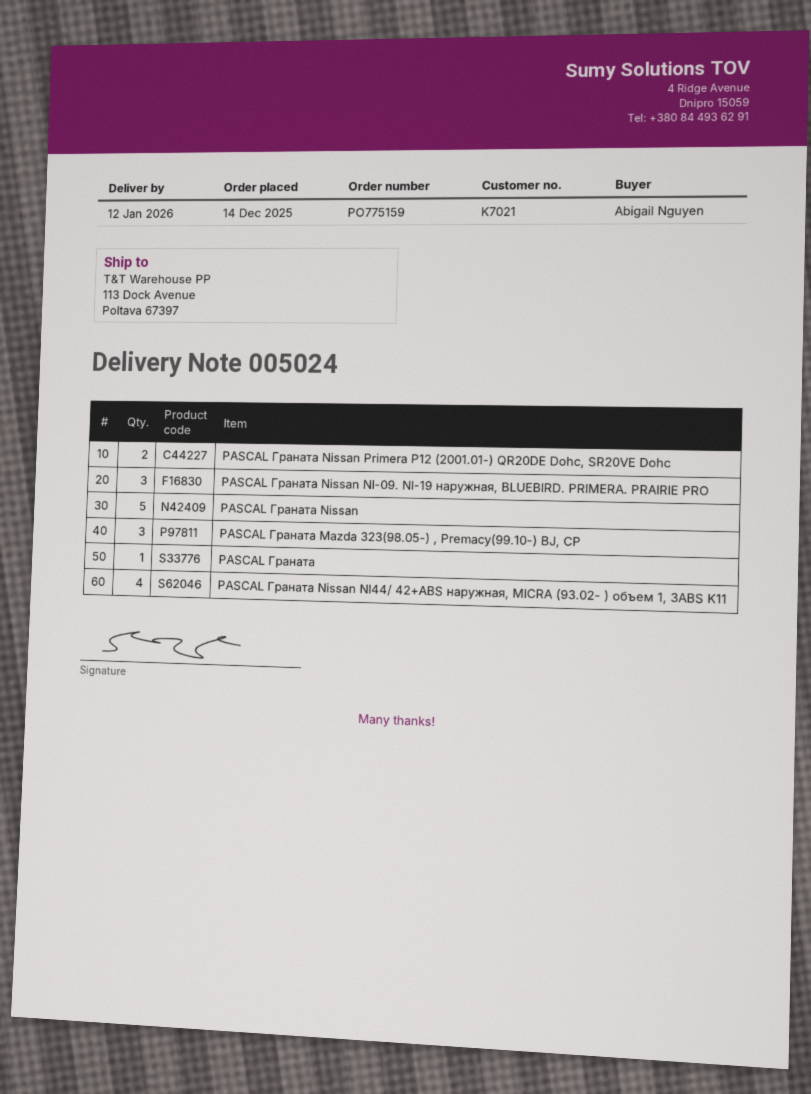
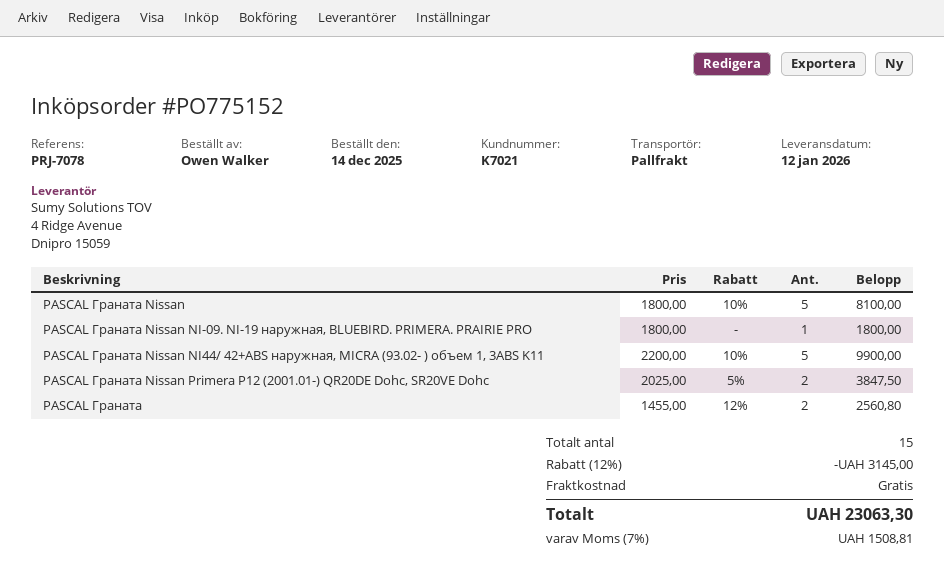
order number: PO775159 -> PO775152
ordered by: Abigail Nguyen -> Owen Walker
PASCAL Граната Nissan NI-09. NI-19 наружная, BLUEBIRD. PRIMERA. PRAIRIE PRO: 3 -> 1
PASCAL Граната Mazda 323(98.05-) , Premacy(99.10-) BJ, CP: 3 -> none
PASCAL Граната: 1 -> 2
PASCAL Граната Nissan NI44/ 42+ABS наружная, MICRA (93.02- ) объем 1, 3ABS K11: 4 -> 5

